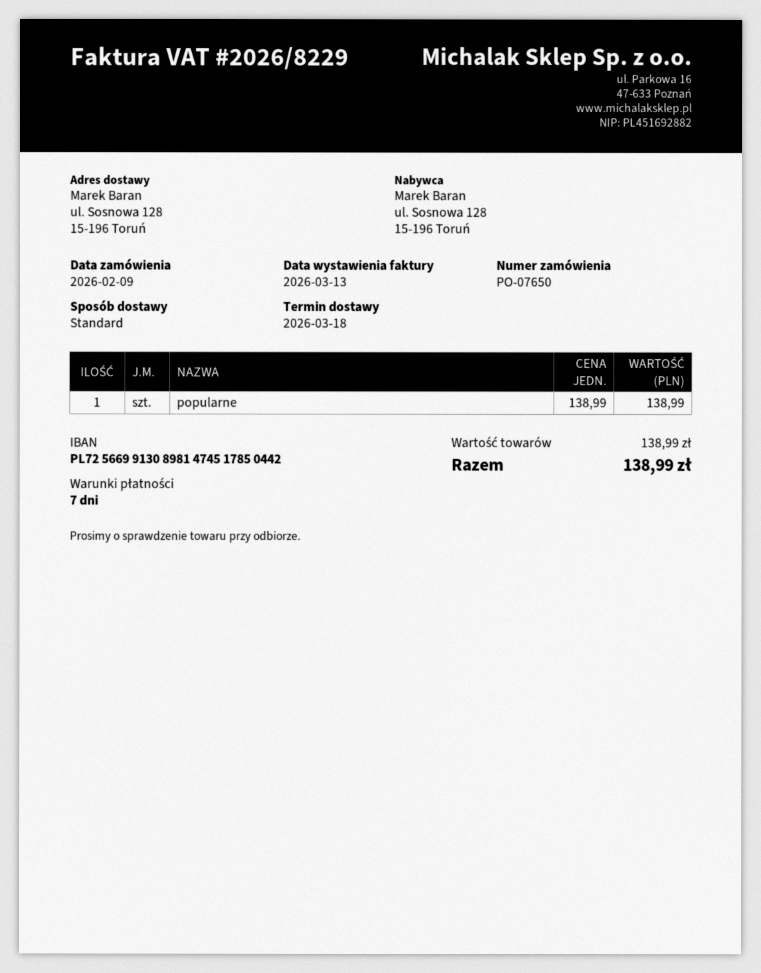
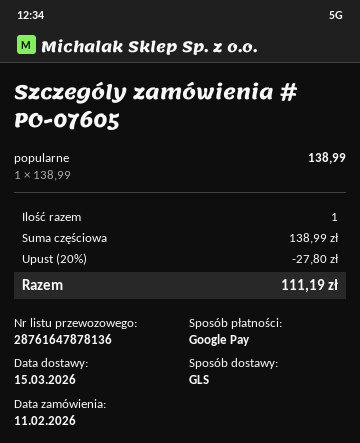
order number: PO-07650 -> PO-07605
order date: 2026-02-09 -> 2026-02-11
delivery date: 2026-03-18 -> 2026-03-15
shipping method: standard -> GLS
discount: none -> 20% = 27.80
total: 138.99 -> 111.19

